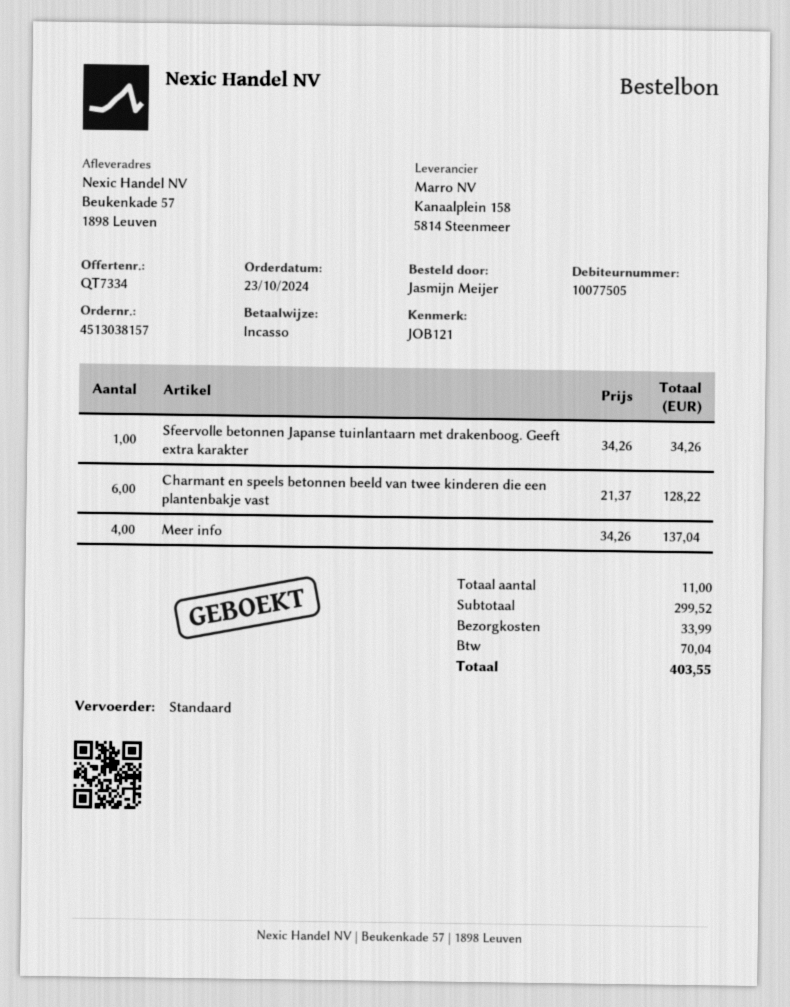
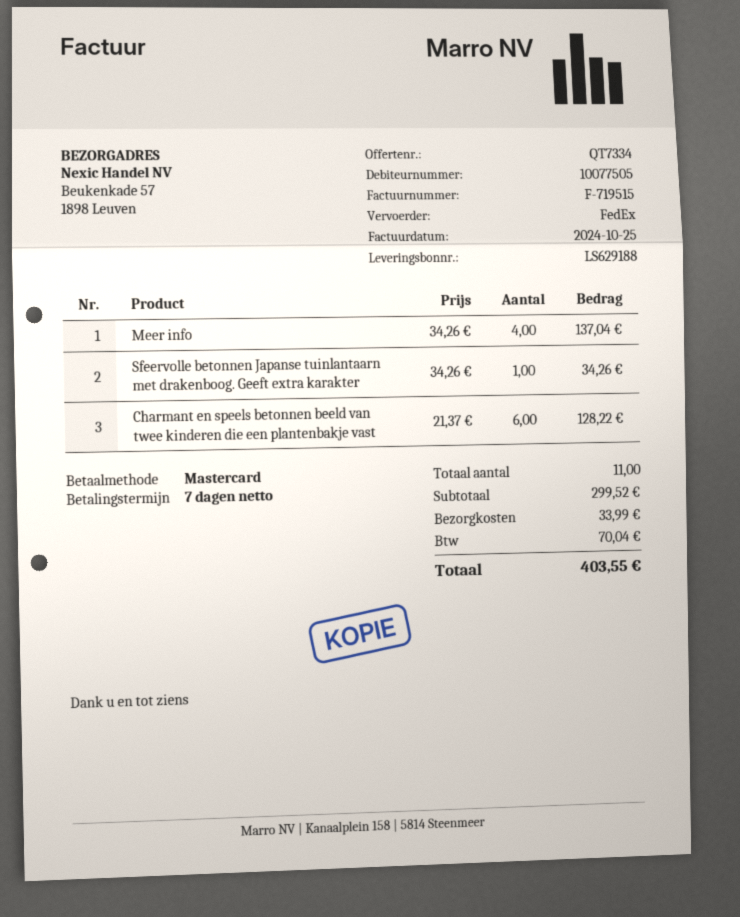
payment method: direct debit -> Mastercard
shipping method: standard -> FedEx

